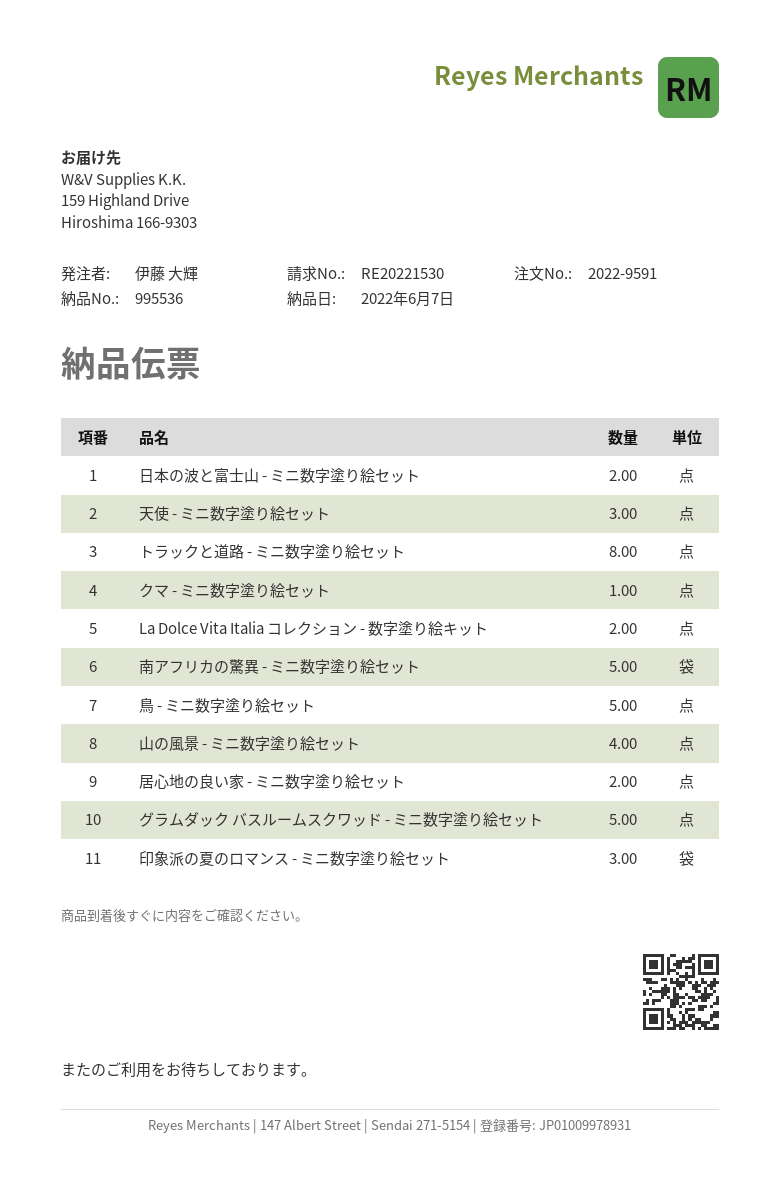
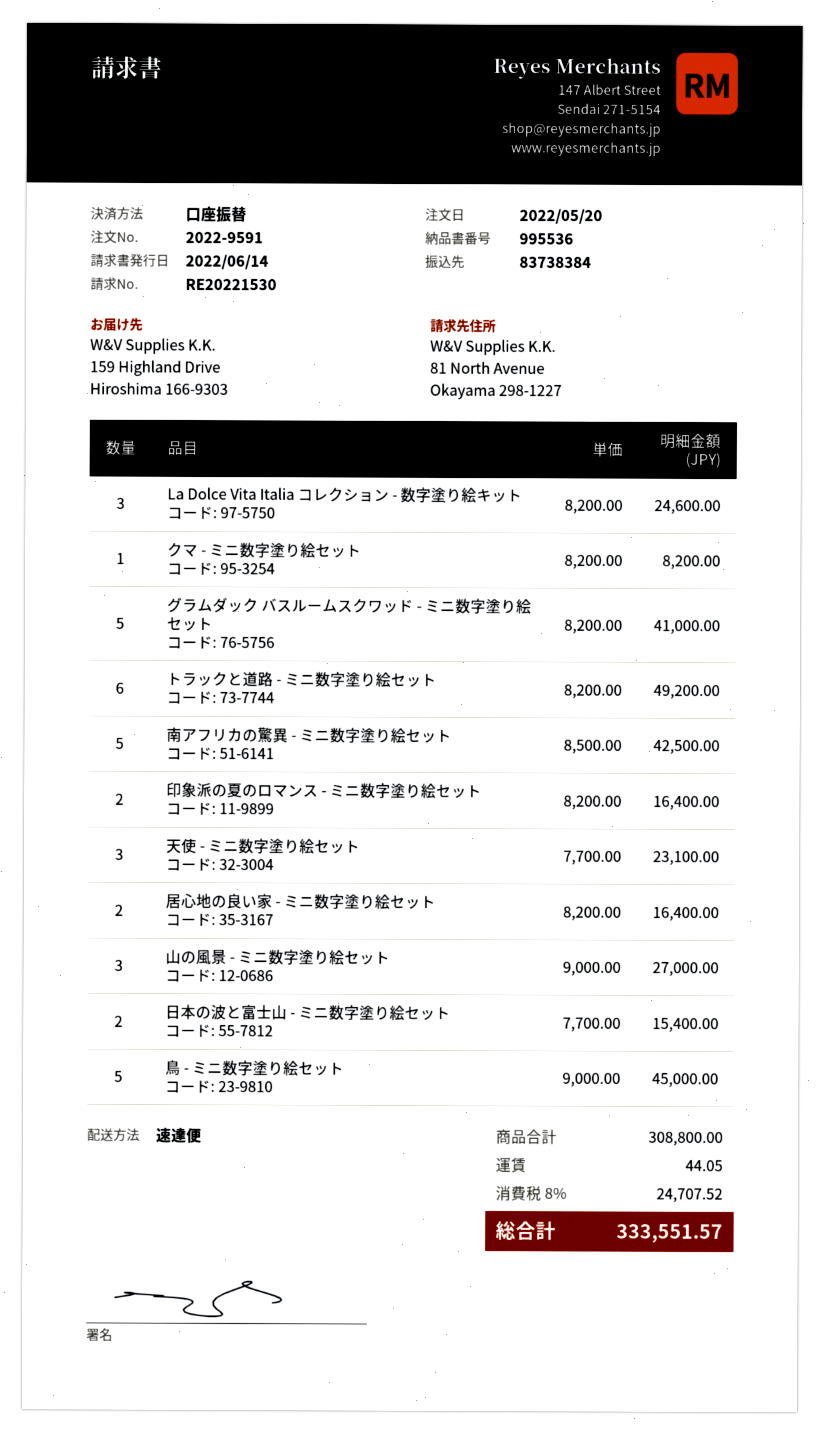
トラックと道路 - ミニ数字塗り絵セット: 8 -> 6
La Dolce Vita Italia コレクション - 数字塗り絵キット: 2 -> 3
山の風景 - ミニ数字塗り絵セット: 4 -> 3
印象派の夏のロマンス - ミニ数字塗り絵セット: 3 -> 2

